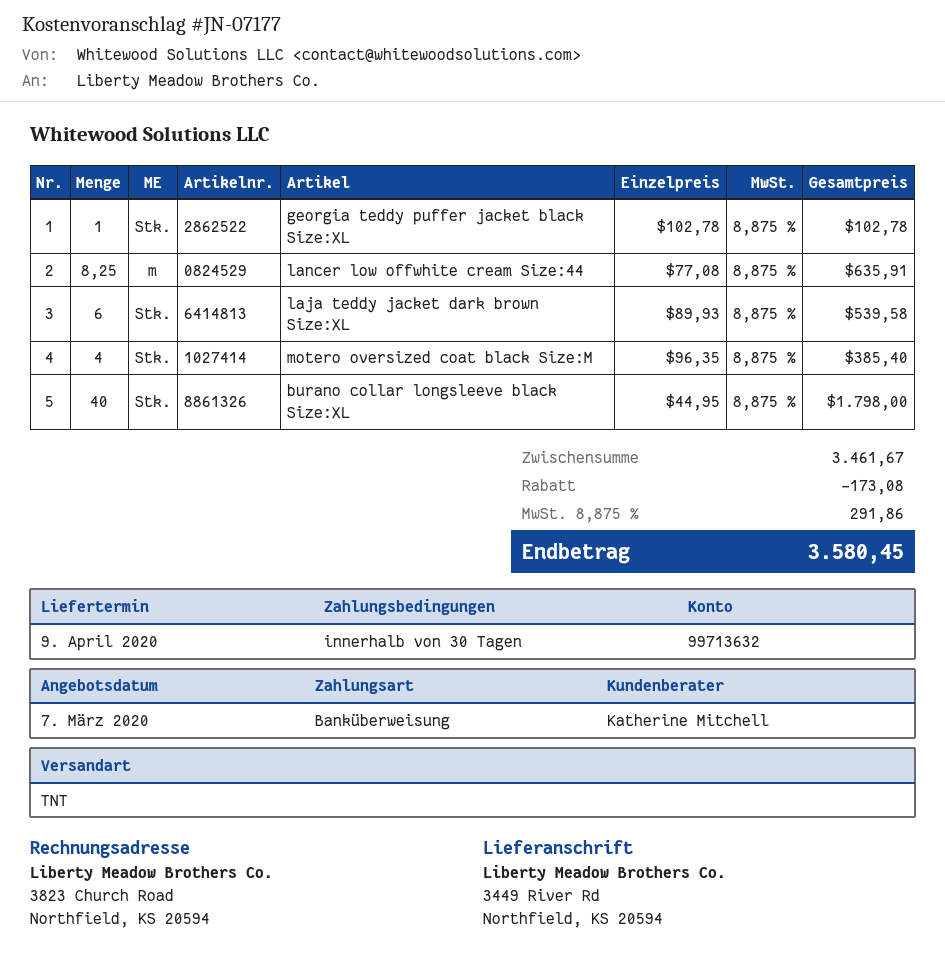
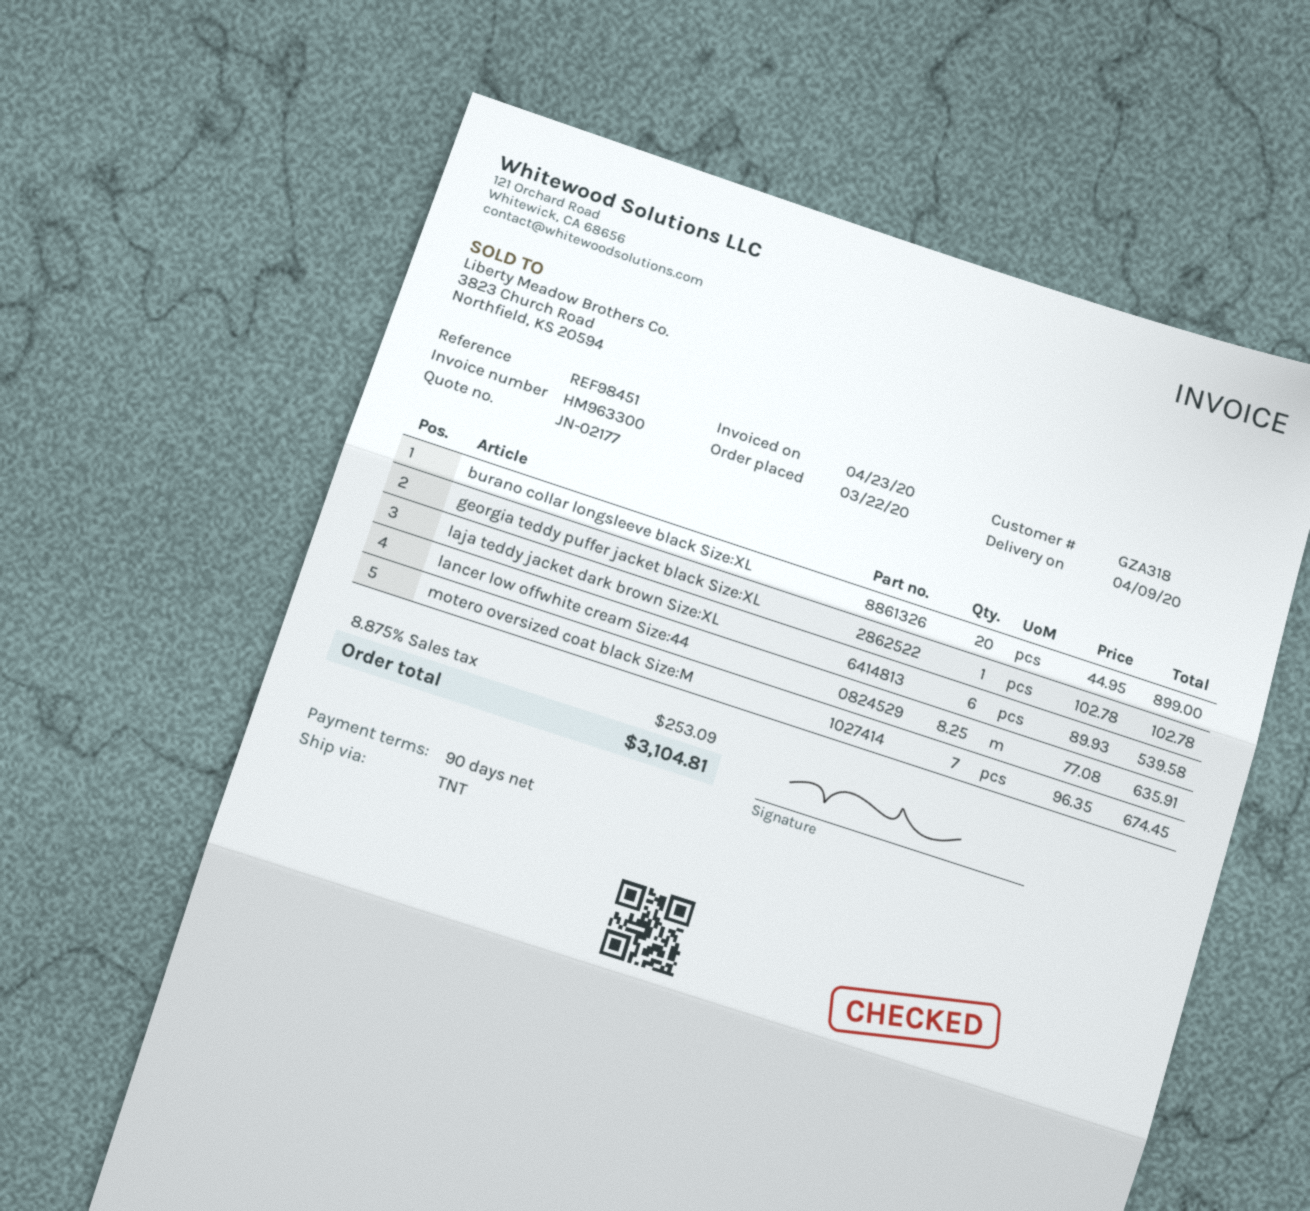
quote number: JN-07177 -> JN-02177
payment terms: 30 days -> 90 days
motero oversized coat black Size:M: 4 x 96.35 = 385.40 -> 7 x 96.35 = 674.45
burano collar longsleeve black Size:XL: 40 x 44.95 = 1798.00 -> 20 x 44.95 = 899.00
discount: 173.08 -> none
tax: 8.875% = 291.86 -> 8.875% = 253.09
total: 3580.45 -> 3104.81

